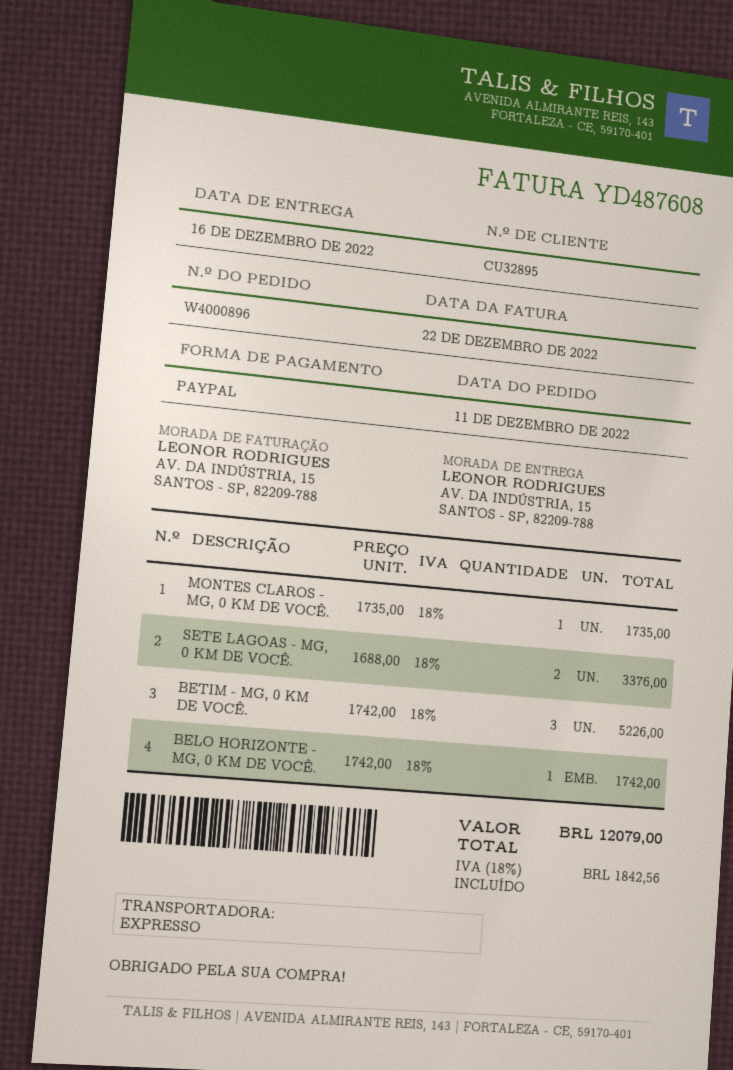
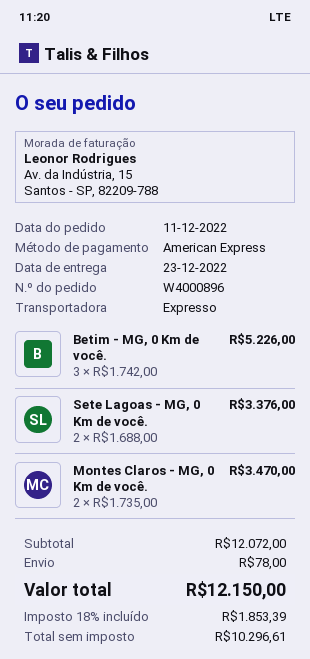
delivery date: 2022-12-16 -> 2022-12-23
payment method: PayPal -> American Express
MONTES CLAROS - MG, 0 KM DE VOCÊ.: 1 x 1735.00 = 1735.00 -> 2 x 1735.00 = 3470.00
BELO HORIZONTE - MG, 0 KM DE VOCÊ.: 1 x 1742.00 = 1742.00 -> none
shipping: none -> 78.00
tax: 18% = 1842.56 -> 18% = 1853.39
total: 12079.00 -> 12150.00

